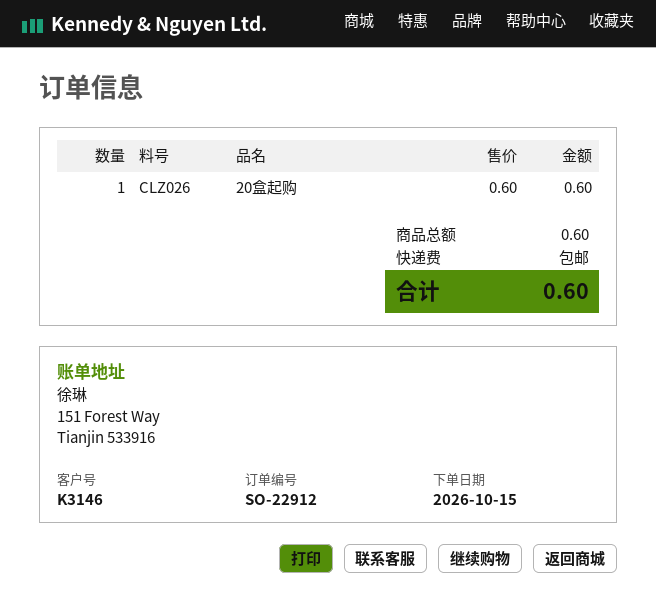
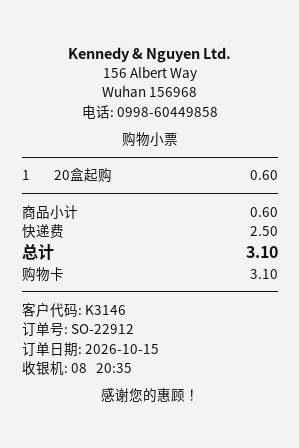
shipping: 0.00 -> 2.50
total: 0.60 -> 3.10

